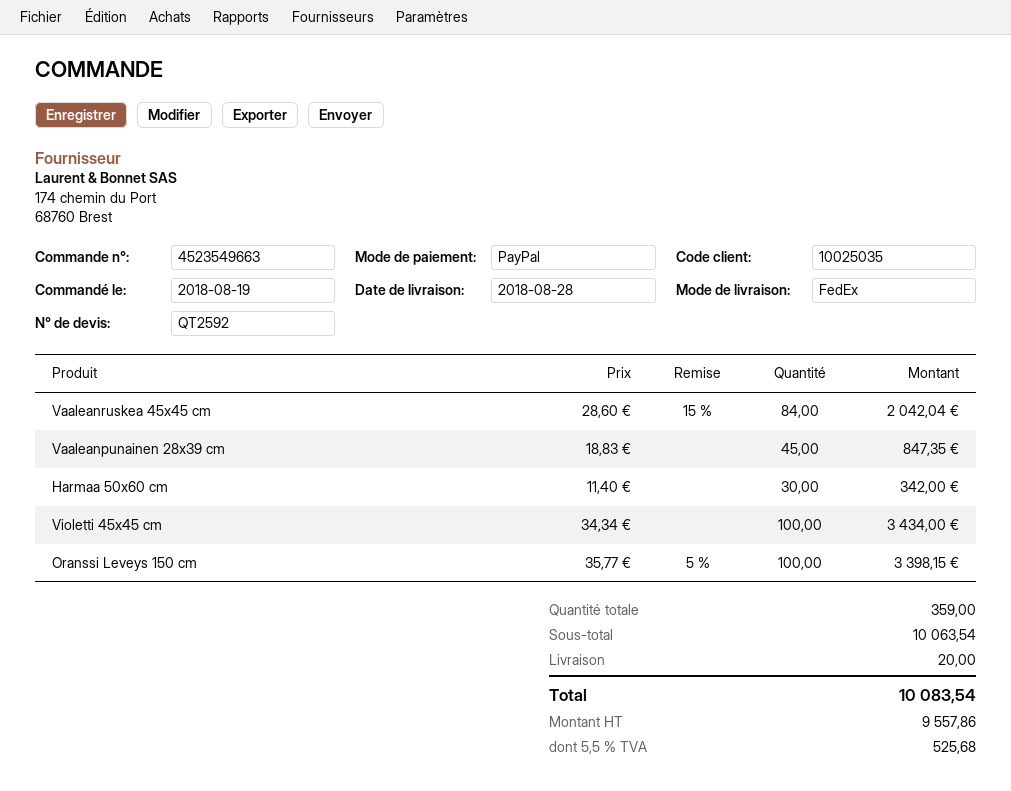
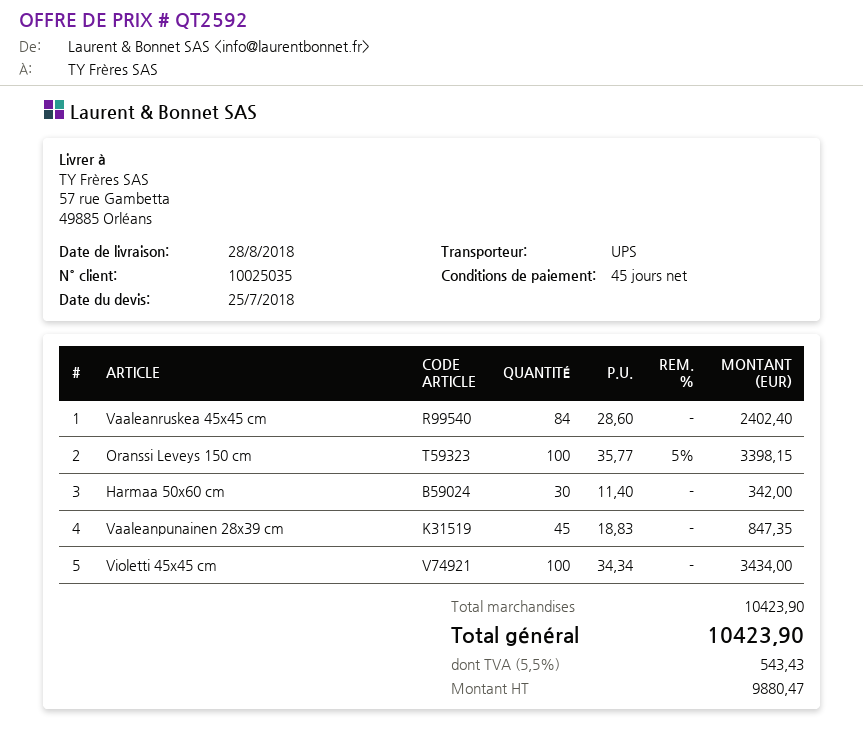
shipping method: FedEx -> UPS
Vaaleanruskea 45x45 cm: 84 x 28.60 - 15% = 2042.04 -> 84 x 28.60 = 2402.40
subtotal: 10063.54 -> 10423.90
shipping: 20.00 -> none
net: 9557.86 -> 9880.47
tax: 5.5% = 525.68 -> 5.5% = 543.43
total: 10083.54 -> 10423.90

